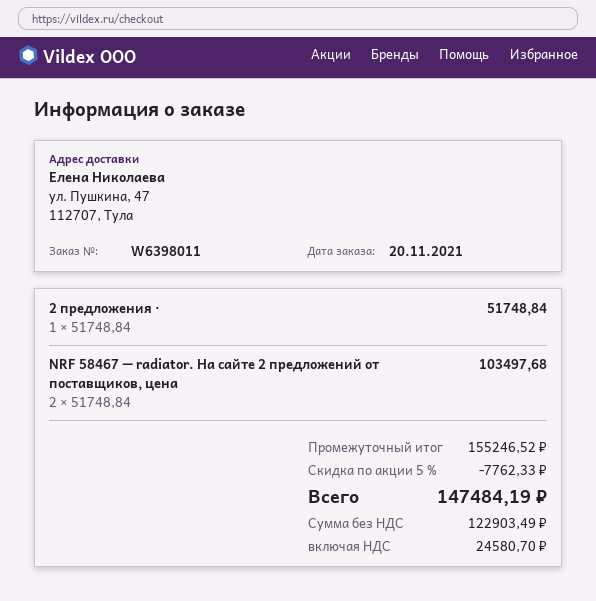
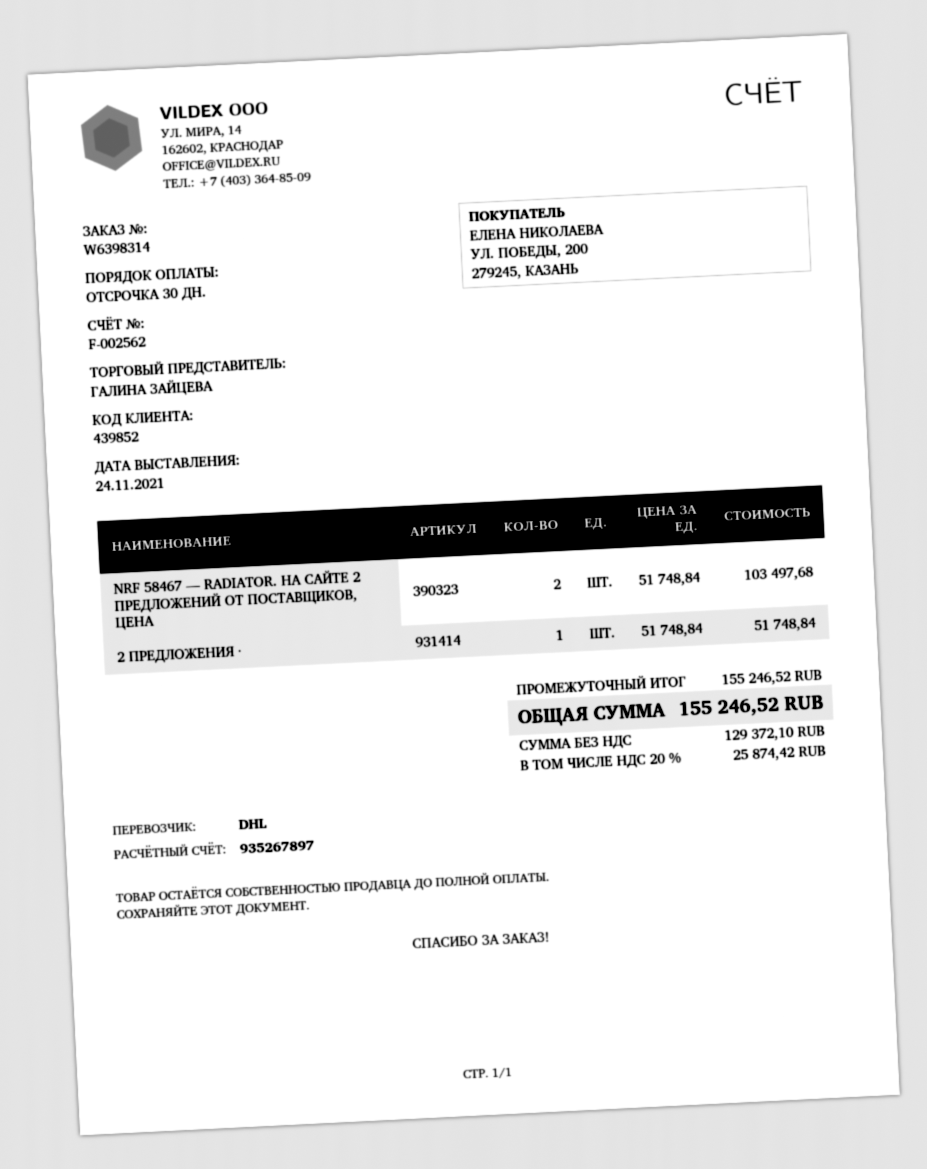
order number: W6398011 -> W6398314
discount: 5% = 7762.33 -> none
net: 122903.49 -> 129372.10
tax: 24580.70 -> 25874.42
total: 147484.19 -> 155246.52

